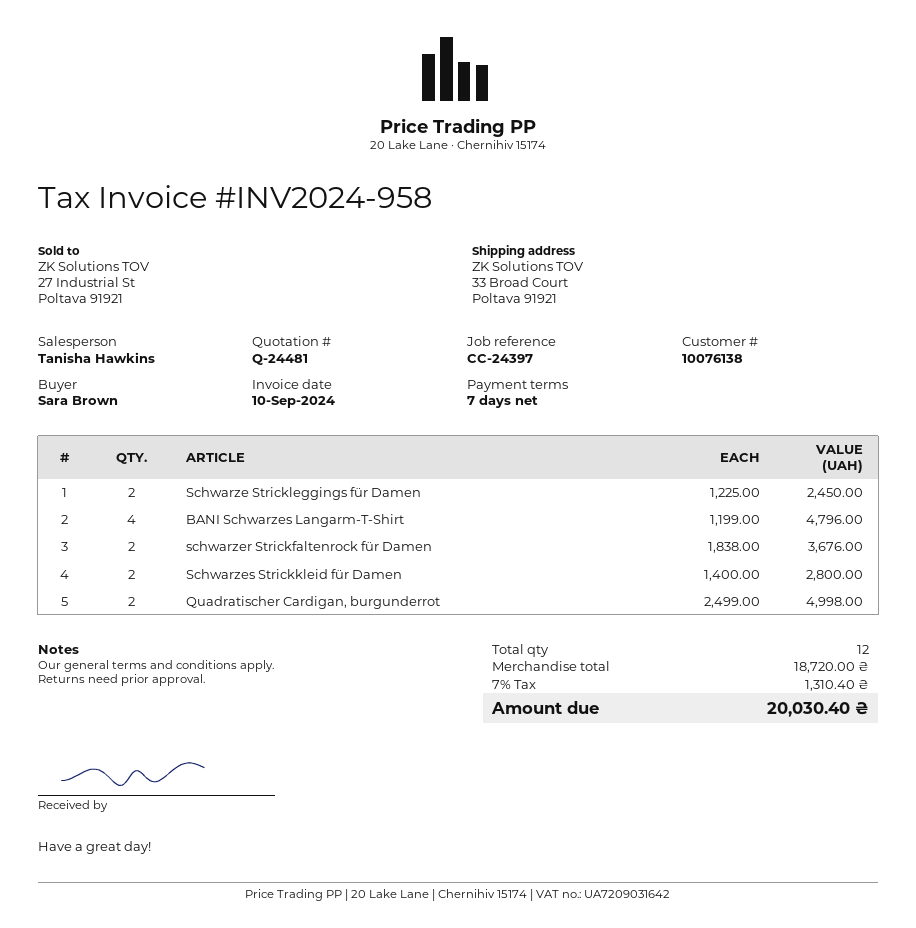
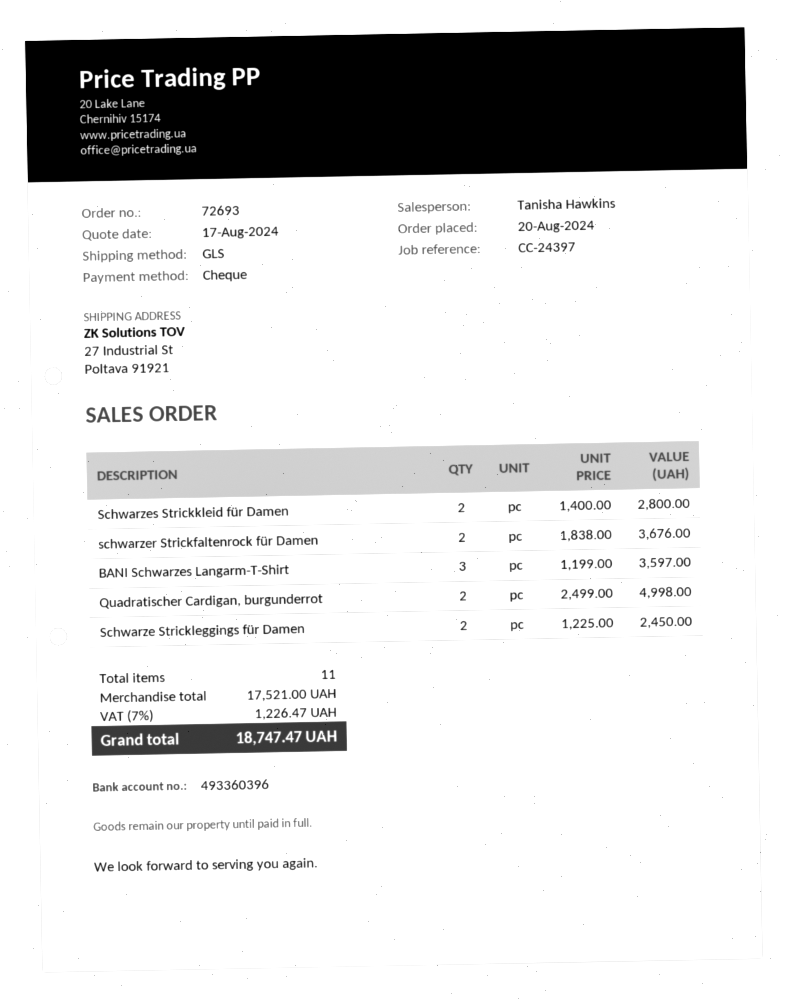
ship to: 33 Broad Court, Poltava 91921 -> 27 Industrial St, Poltava 91921
BANI Schwarzes Langarm-T-Shirt: 4 x 1199.00 = 4796.00 -> 3 x 1199.00 = 3597.00
total quantity: 12 -> 11
subtotal: 18720.00 -> 17521.00
tax: 7% = 1310.40 -> 7% = 1226.47
total: 20030.40 -> 18747.47

